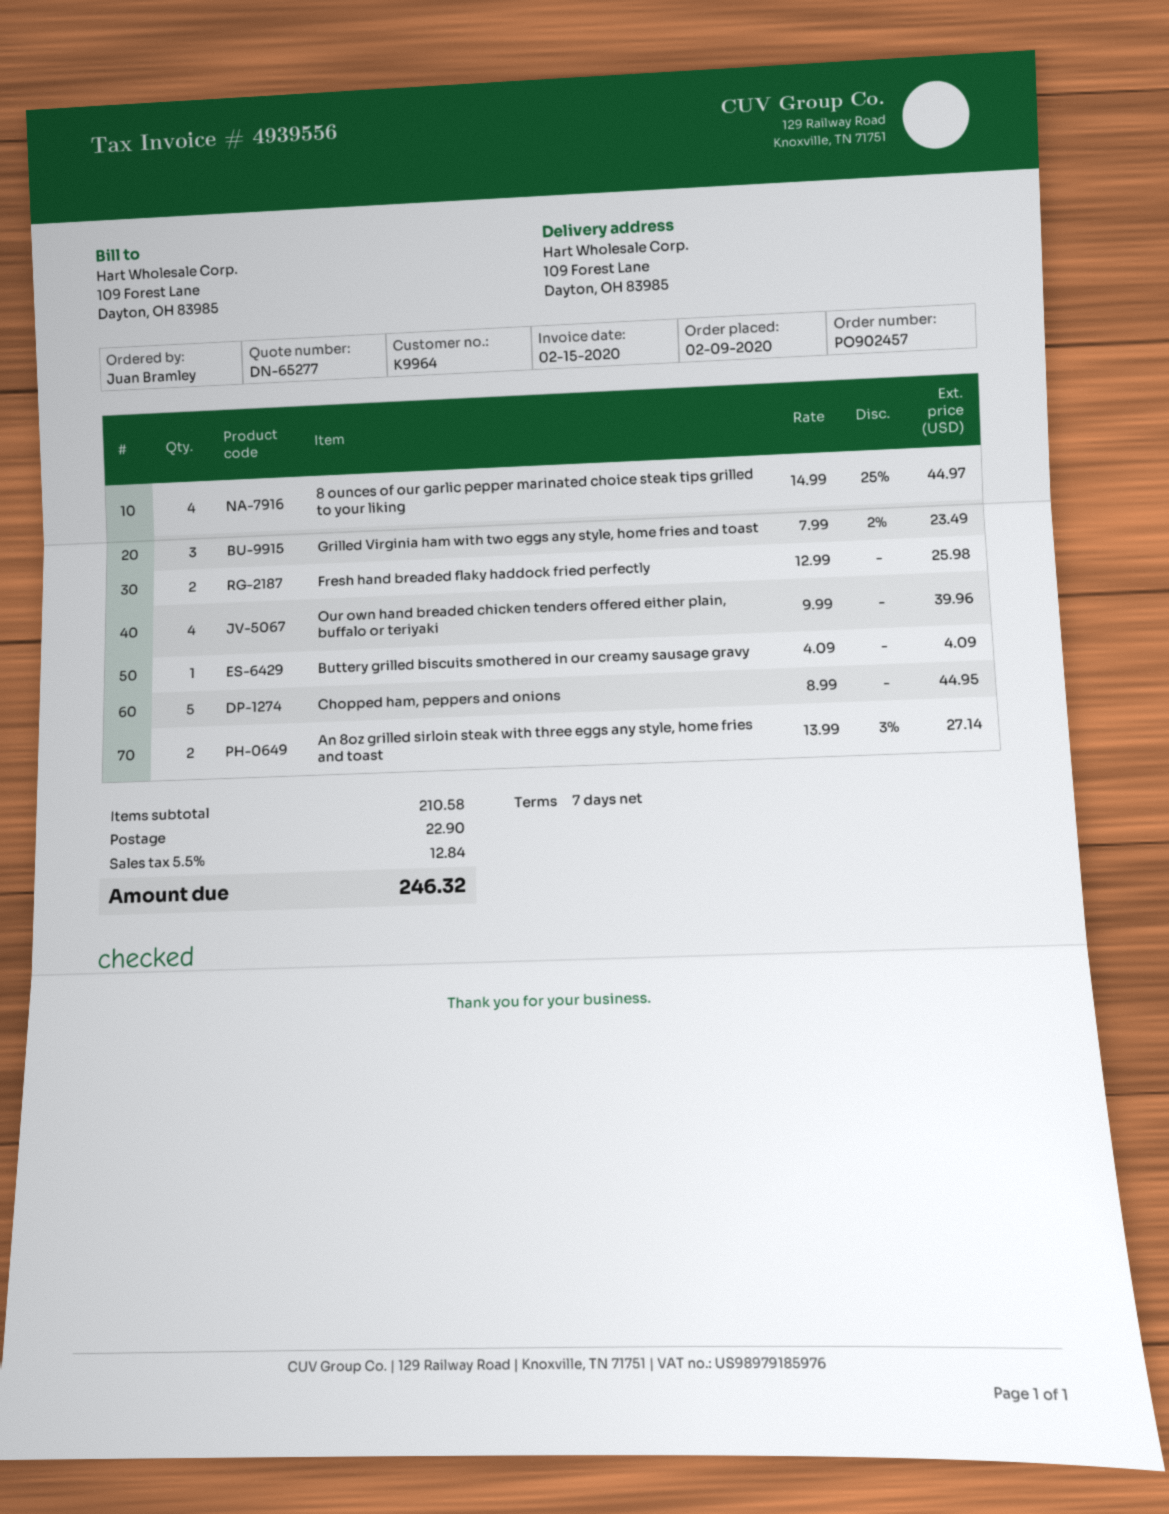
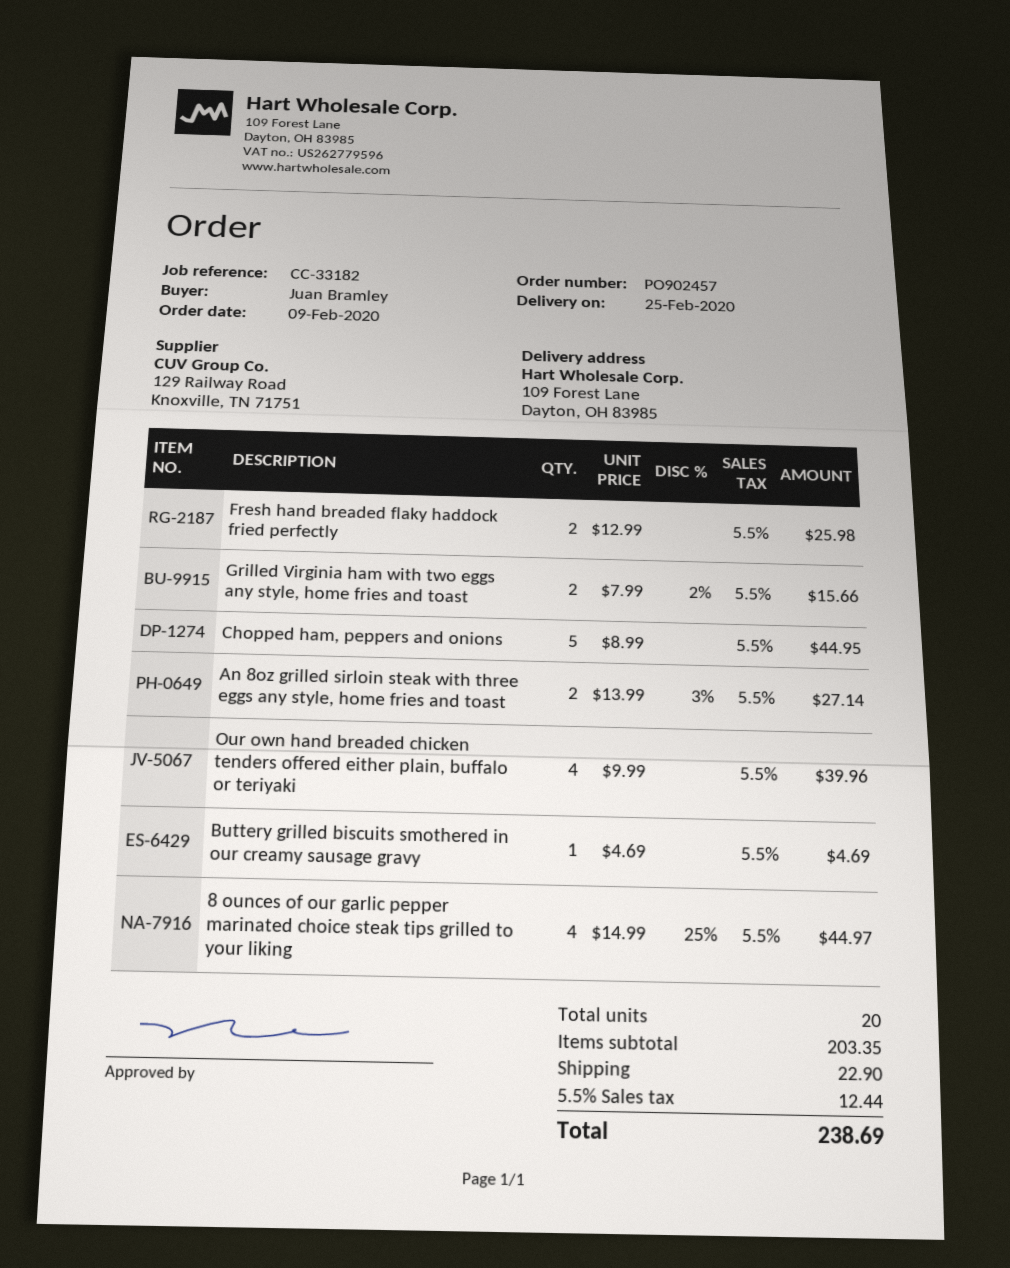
Grilled Virginia ham with two eggs any style, home fries and toast: 3 x 7.99 - 2% = 23.49 -> 2 x 7.99 - 2% = 15.66
Buttery grilled biscuits smothered in our creamy sausage gravy: 1 x 4.09 = 4.09 -> 1 x 4.69 = 4.69
subtotal: 210.58 -> 203.35
tax: 5.5% = 12.84 -> 5.5% = 12.44
total: 246.32 -> 238.69

